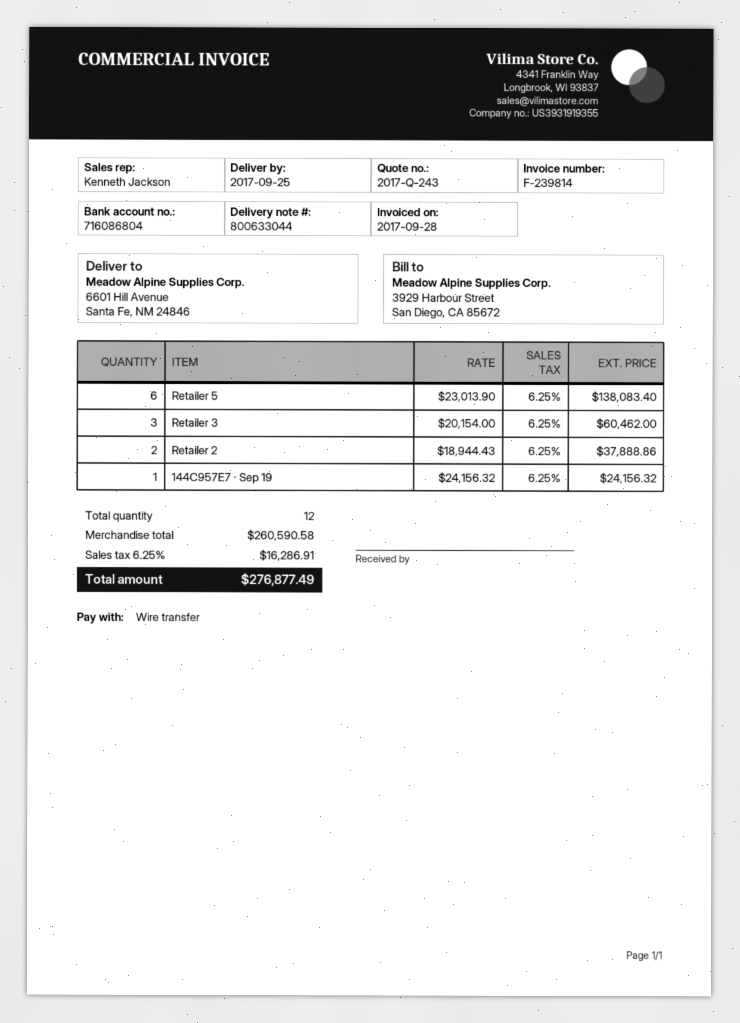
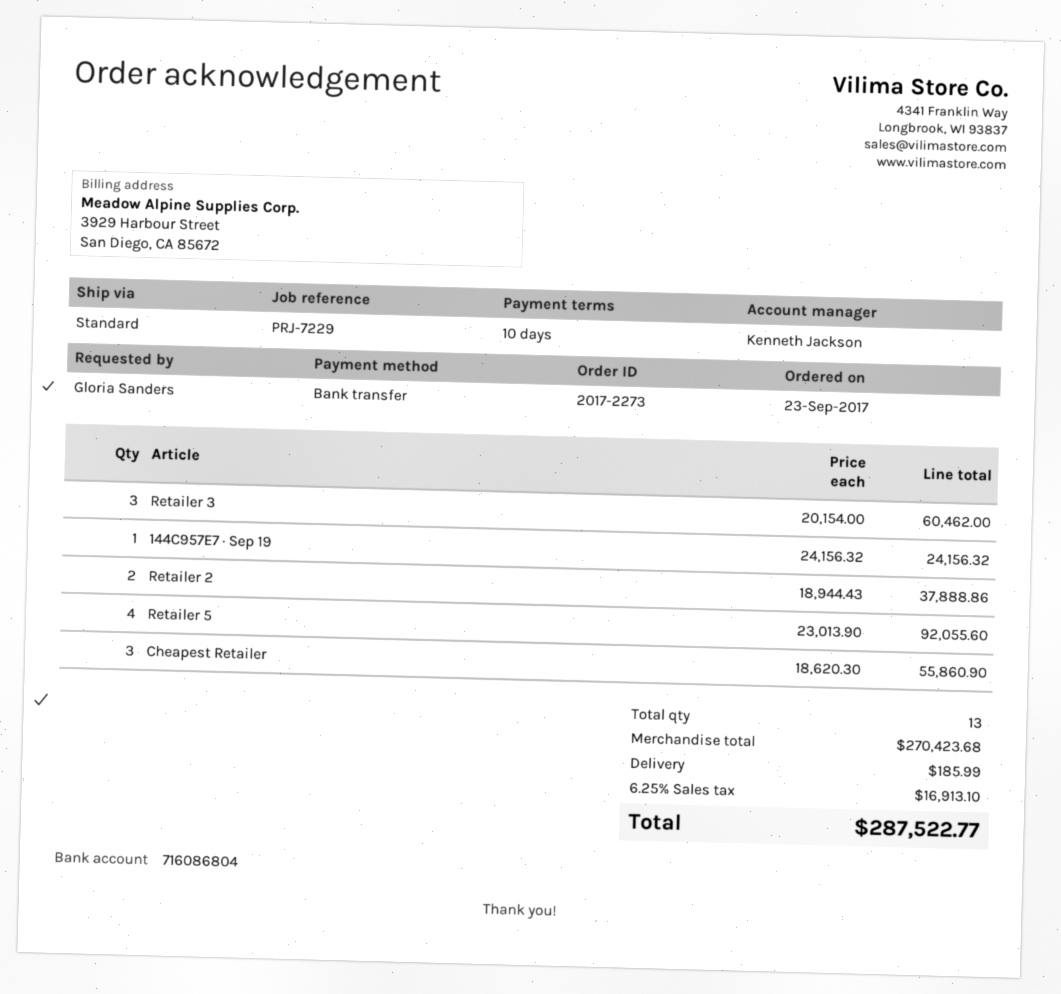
Retailer 5: 6 x 23013.90 = 138083.40 -> 4 x 23013.90 = 92055.60
Cheapest Retailer: none -> 3 x 18620.30 = 55860.90
total quantity: 12 -> 13
subtotal: 260590.58 -> 270423.68
shipping: none -> 185.99
tax: 6.25% = 16286.91 -> 6.25% = 16913.10
total: 276877.49 -> 287522.77

